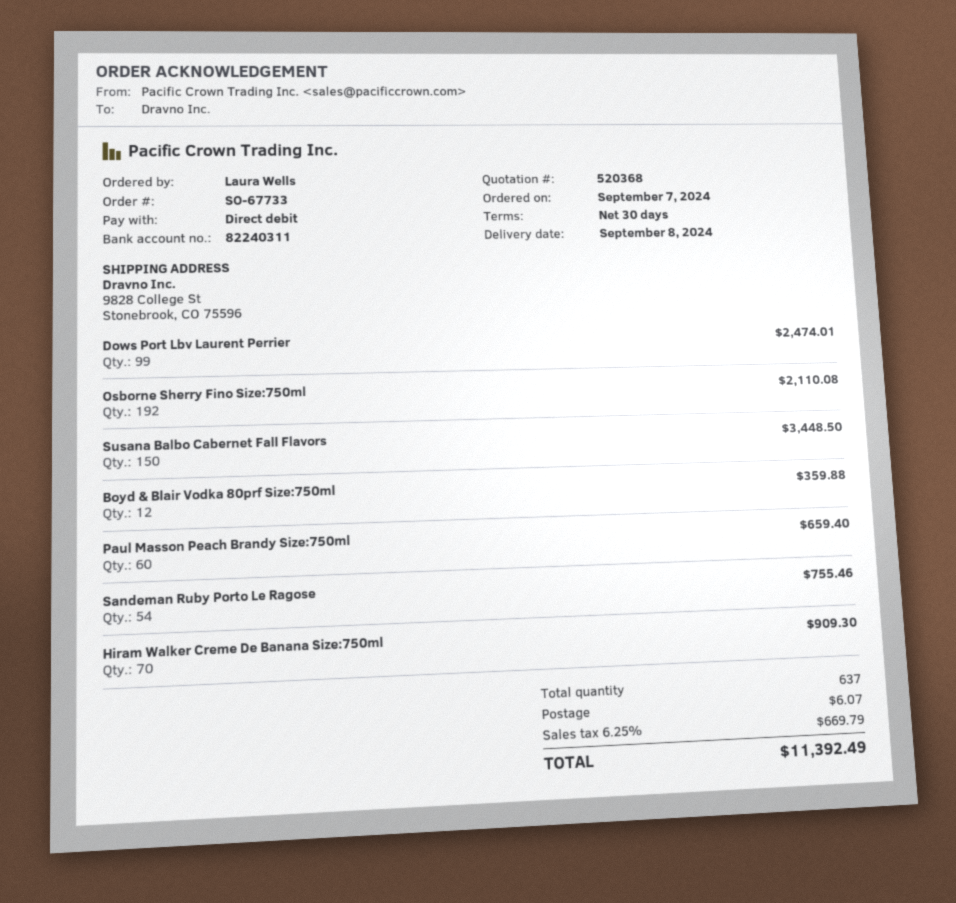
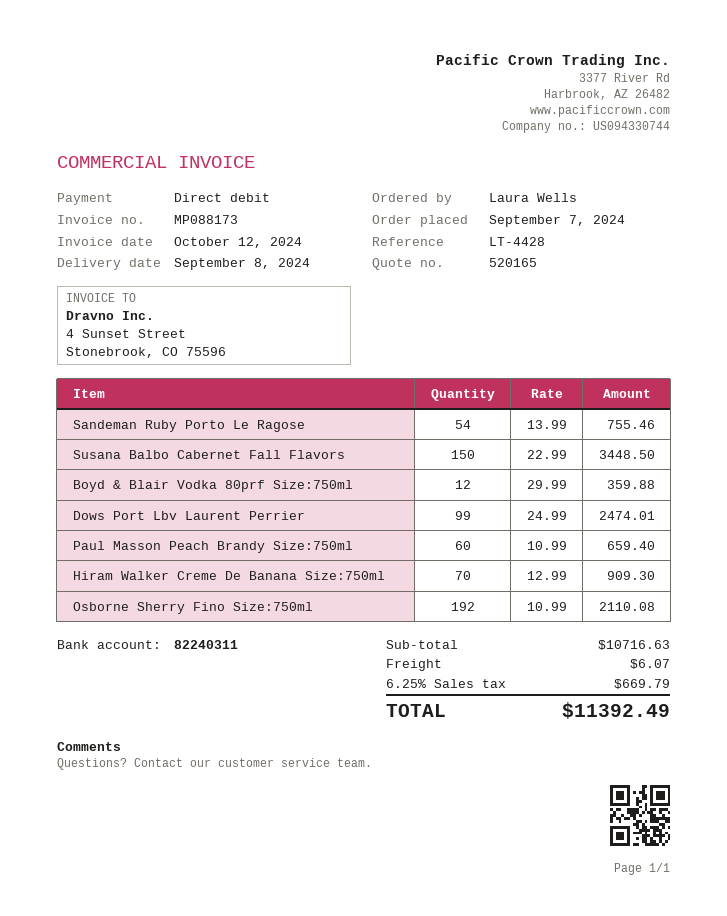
quote number: 520368 -> 520165

